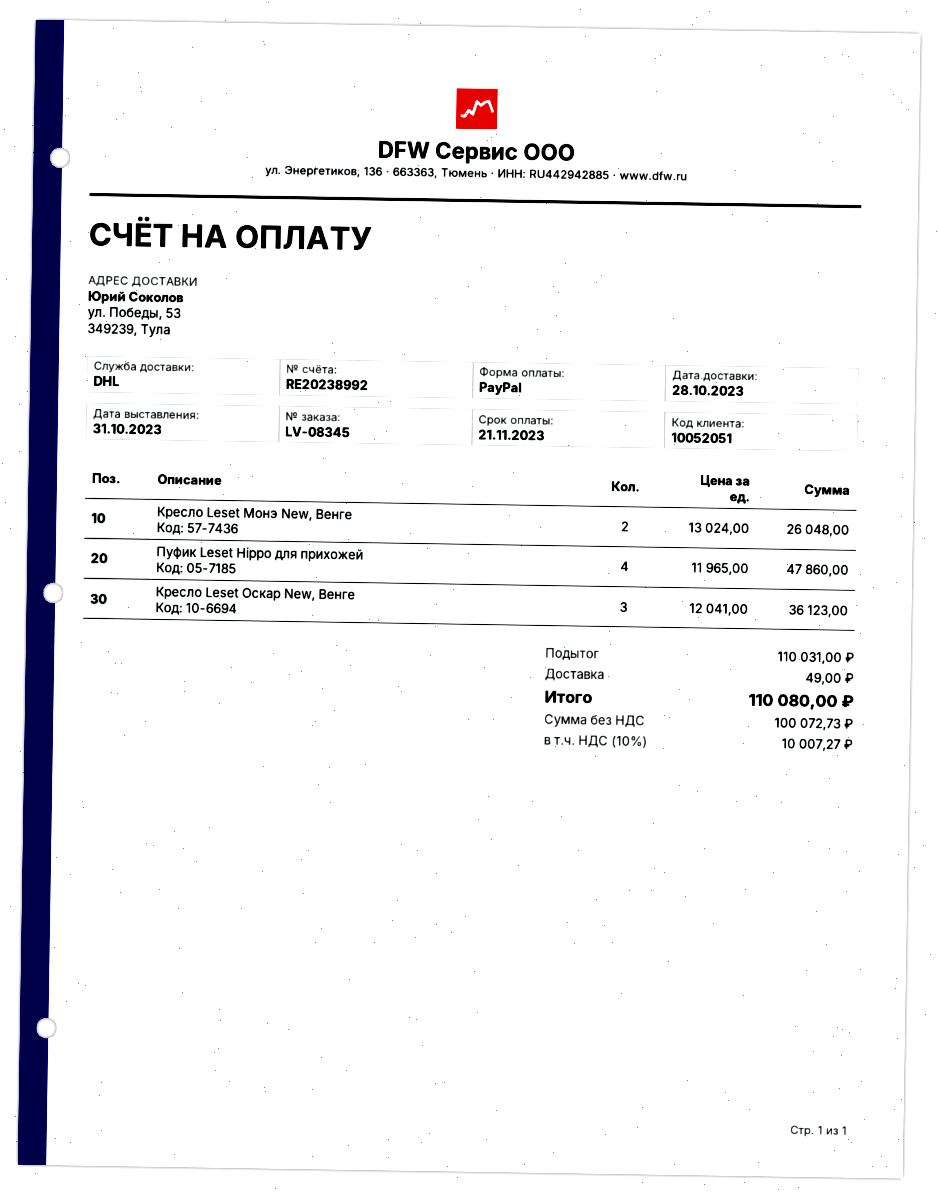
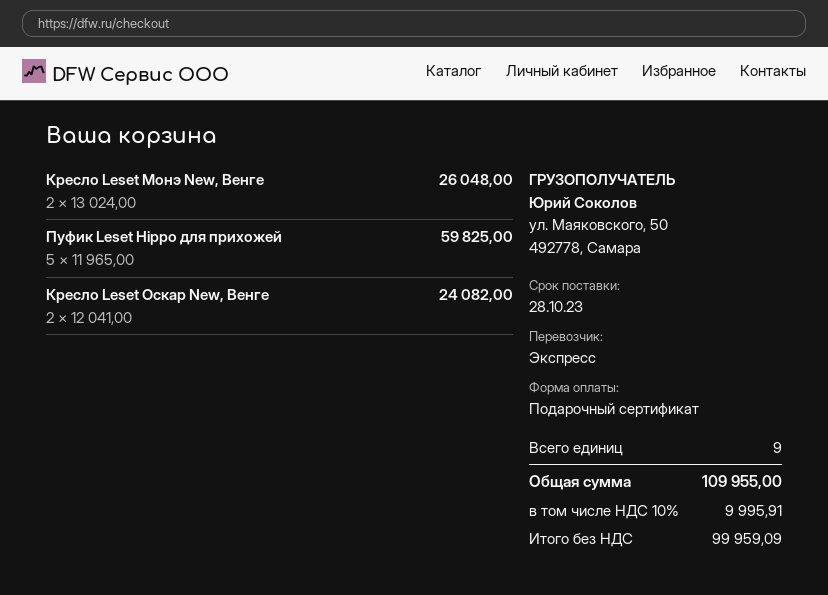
payment method: PayPal -> gift card
shipping method: DHL -> express
ship to: ул. Победы, 53, 349239, Тула -> ул. Маяковского, 50, 492778, Самара
Пуфик Leset Hippo для прихожей: 4 x 11965.00 = 47860.00 -> 5 x 11965.00 = 59825.00
Кресло Leset Оскар New, Венге: 3 x 12041.00 = 36123.00 -> 2 x 12041.00 = 24082.00
shipping: 49.00 -> none
net: 100072.73 -> 99959.09
tax: 10% = 10007.27 -> 10% = 9995.91
total: 110080.00 -> 109955.00

